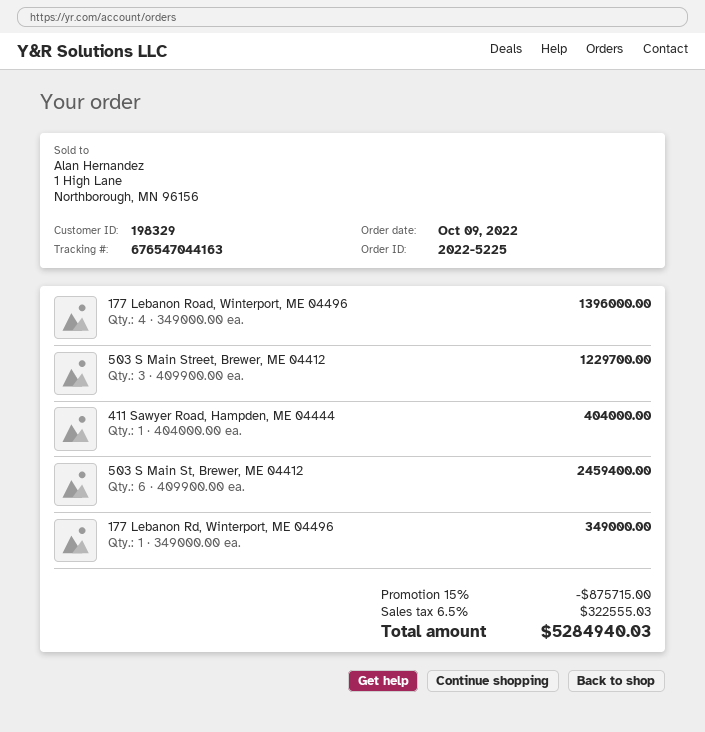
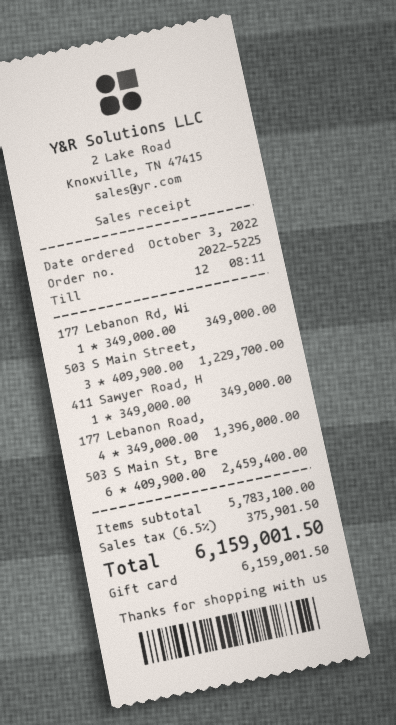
order date: 2022-10-09 -> 2022-10-03
411 Sawyer Road, Hampden, ME 04444: 1 x 404000.00 = 404000.00 -> 1 x 349000.00 = 349000.00
discount: 15% = 875715.00 -> none
tax: 6.5% = 322555.03 -> 6.5% = 375901.50
total: 5284940.03 -> 6159001.50

